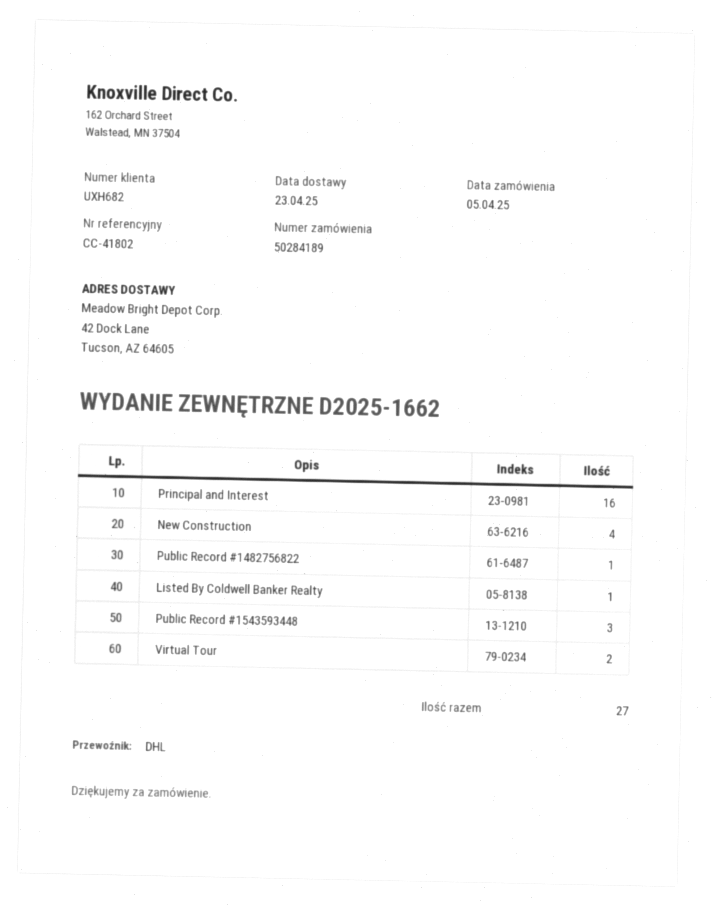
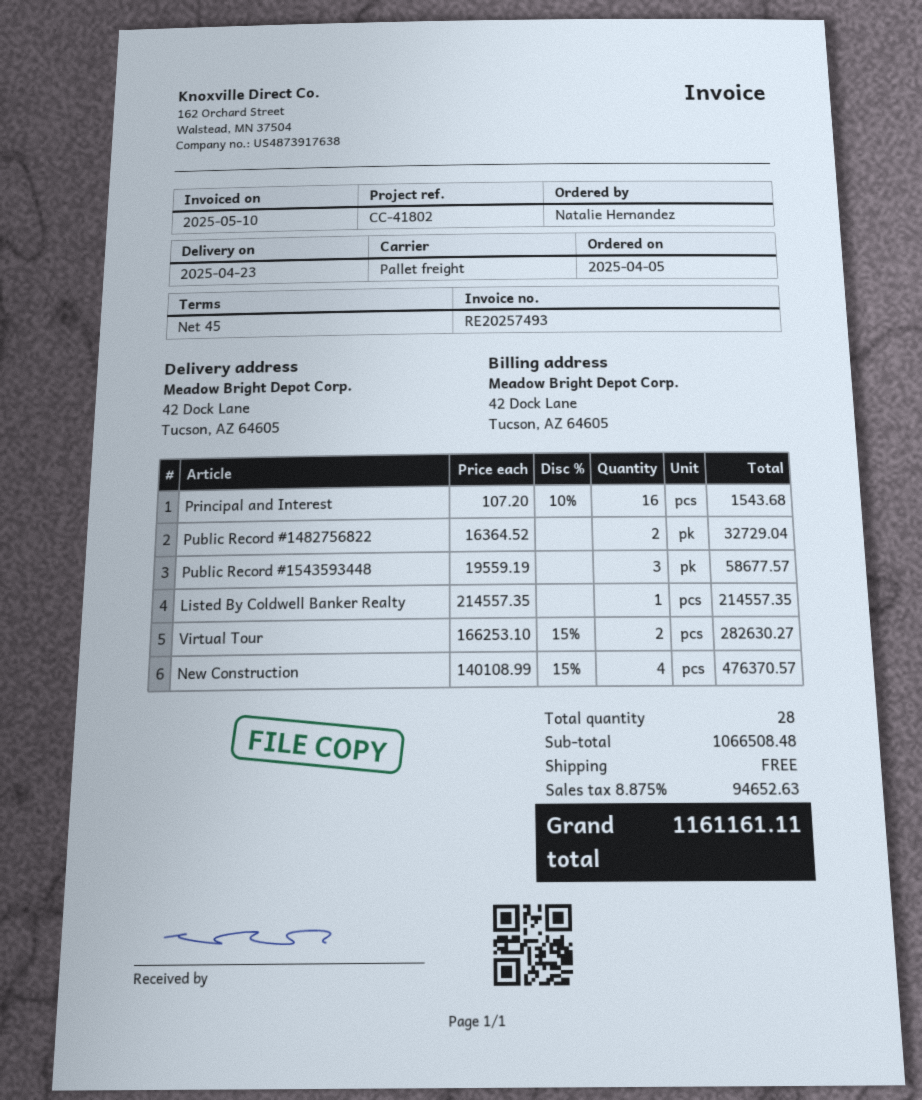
shipping method: DHL -> pallet freight
Public Record #1482756822: 1 -> 2
total quantity: 27 -> 28

